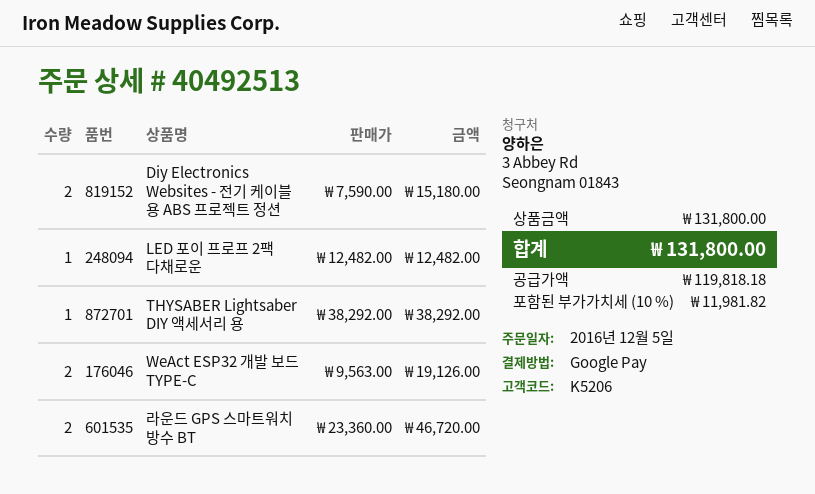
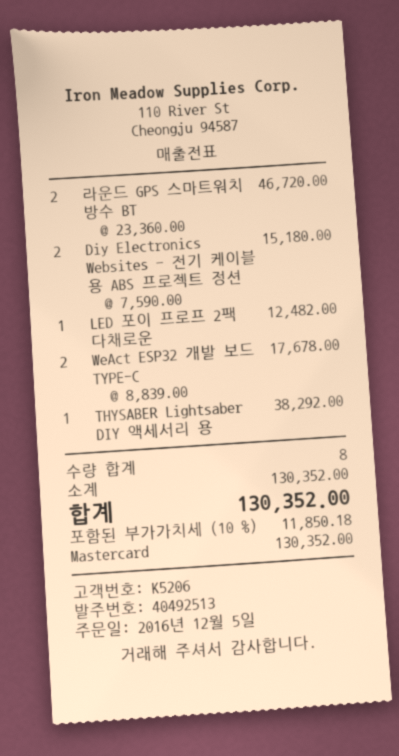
payment method: Google Pay -> Mastercard
WeAct ESP32 개발 보드 TYPE-C: 2 x 9563.00 = 19126.00 -> 2 x 8839.00 = 17678.00
subtotal: 131800.00 -> 130352.00
tax: 10% = 11981.82 -> 10% = 11850.18
total: 131800.00 -> 130352.00

